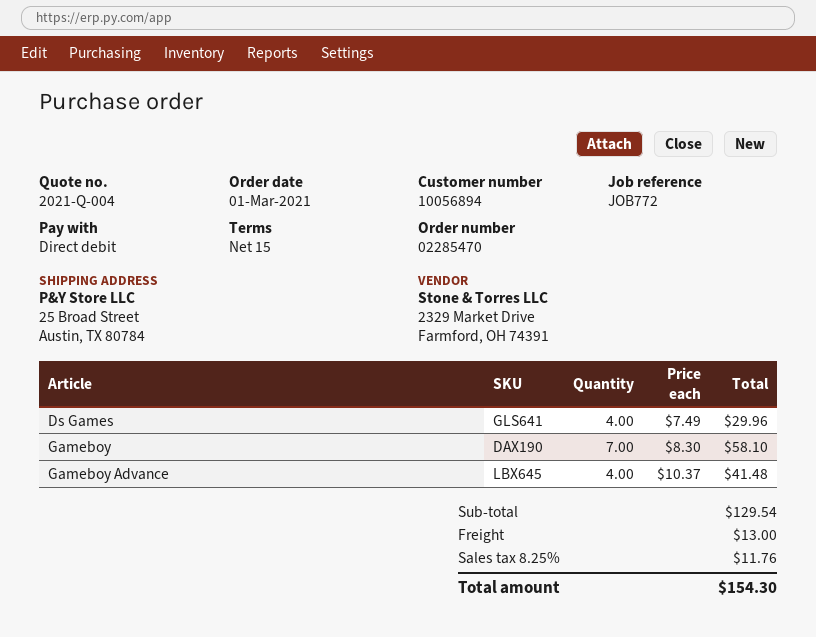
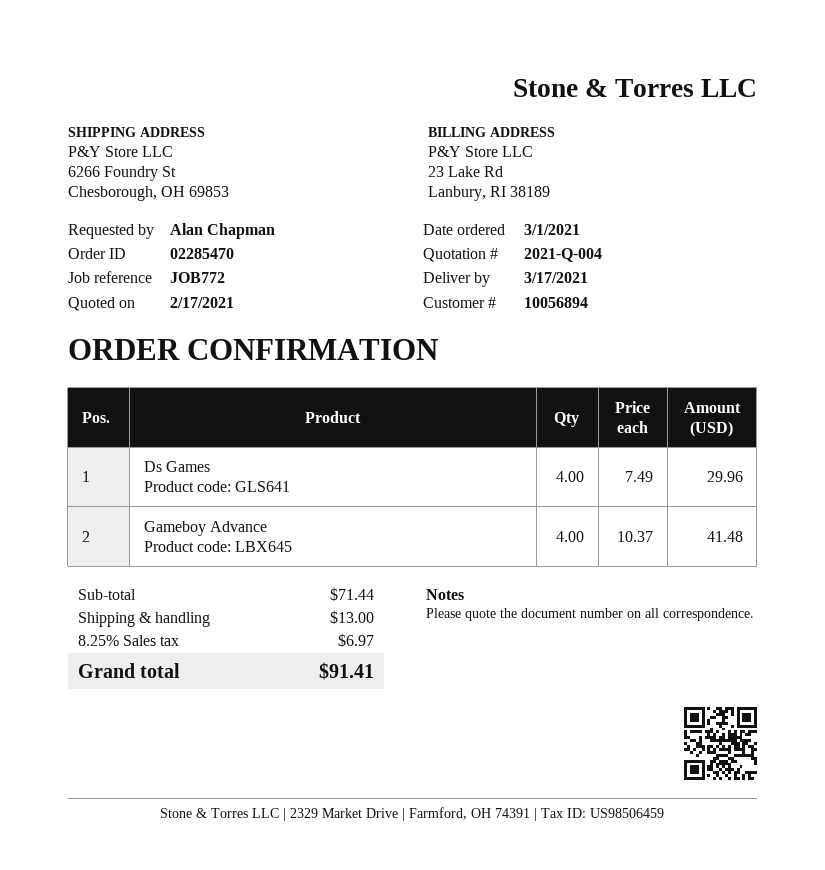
ship to: 25 Broad Street, Austin, TX 80784 -> 6266 Foundry St, Chesborough, OH 69853
Gameboy: 7 x 8.30 = 58.10 -> none
subtotal: 129.54 -> 71.44
tax: 8.25% = 11.76 -> 8.25% = 6.97
total: 154.30 -> 91.41

